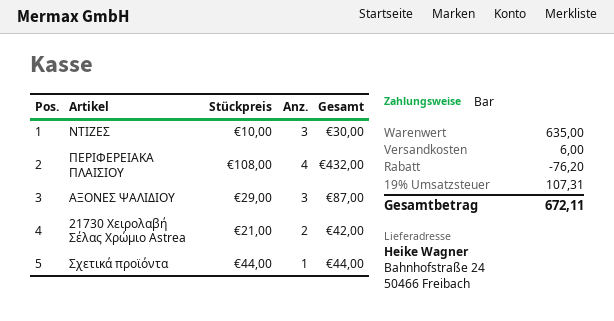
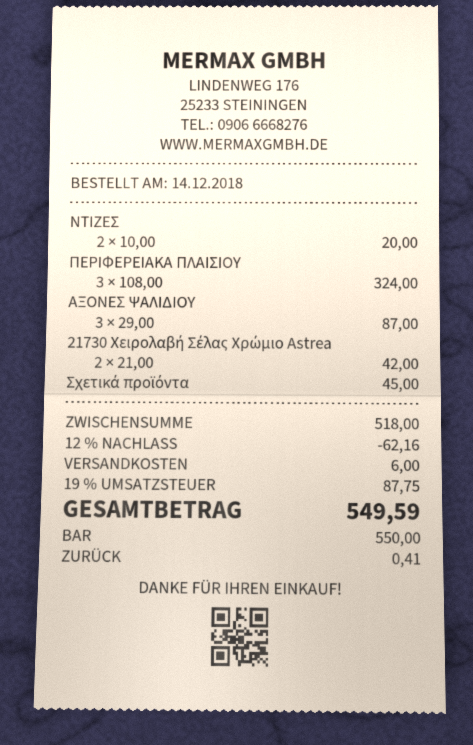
ΝΤΙΖΕΣ: 3 x 10.00 = 30.00 -> 2 x 10.00 = 20.00
ΠΕΡΙΦΕΡΕΙΑΚΑ ΠΛΑΙΣΙΟΥ: 4 x 108.00 = 432.00 -> 3 x 108.00 = 324.00
Σχετικά προϊόντα: 1 x 44.00 = 44.00 -> 1 x 45.00 = 45.00
subtotal: 635.00 -> 518.00
discount: 76.20 -> 62.16
tax: 19% = 107.31 -> 19% = 87.75
total: 672.11 -> 549.59

